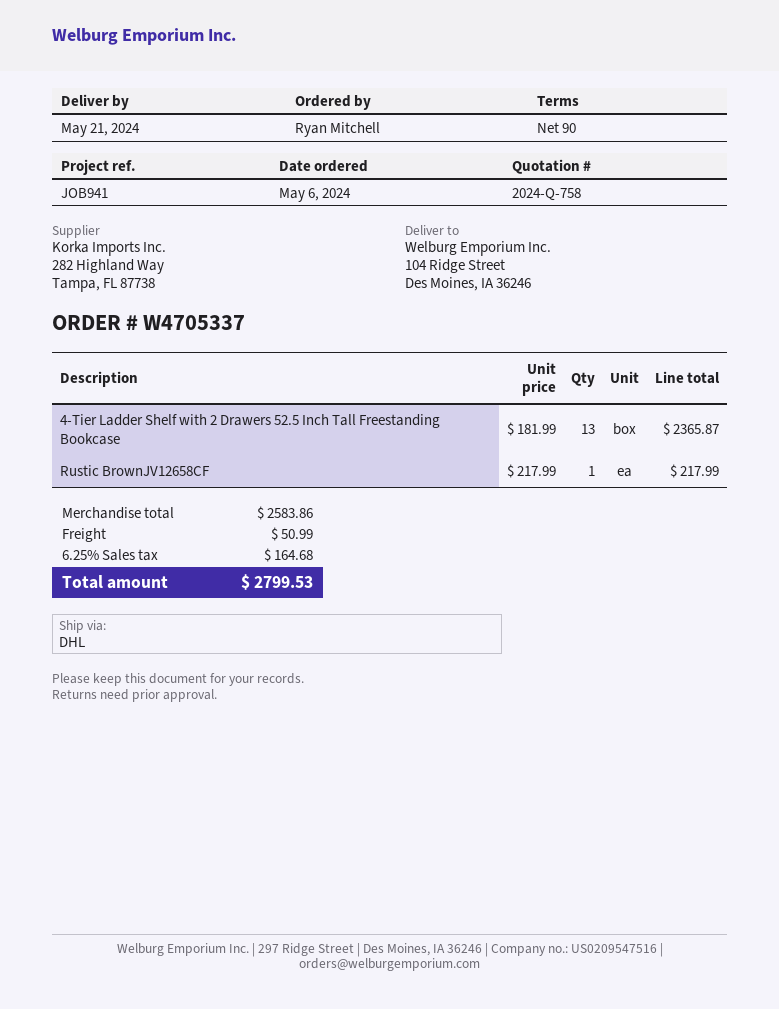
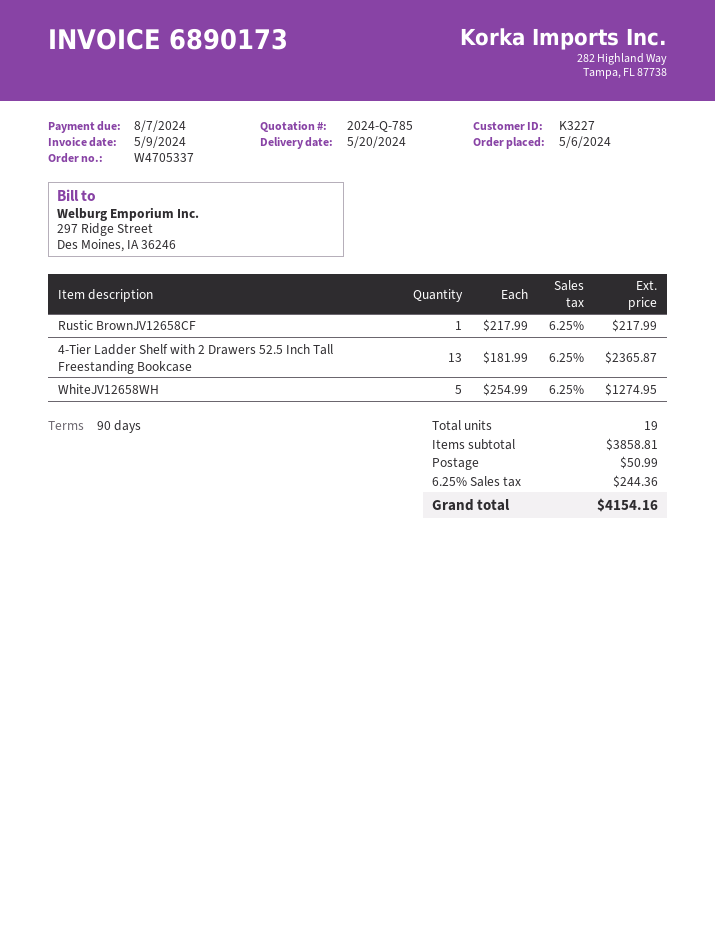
quote number: 2024-Q-758 -> 2024-Q-785
delivery date: 2024-05-21 -> 2024-05-20
WhiteJV12658WH: none -> 5 x 254.99 = 1274.95
subtotal: 2583.86 -> 3858.81
tax: 6.25% = 164.68 -> 6.25% = 244.36
total: 2799.53 -> 4154.16

